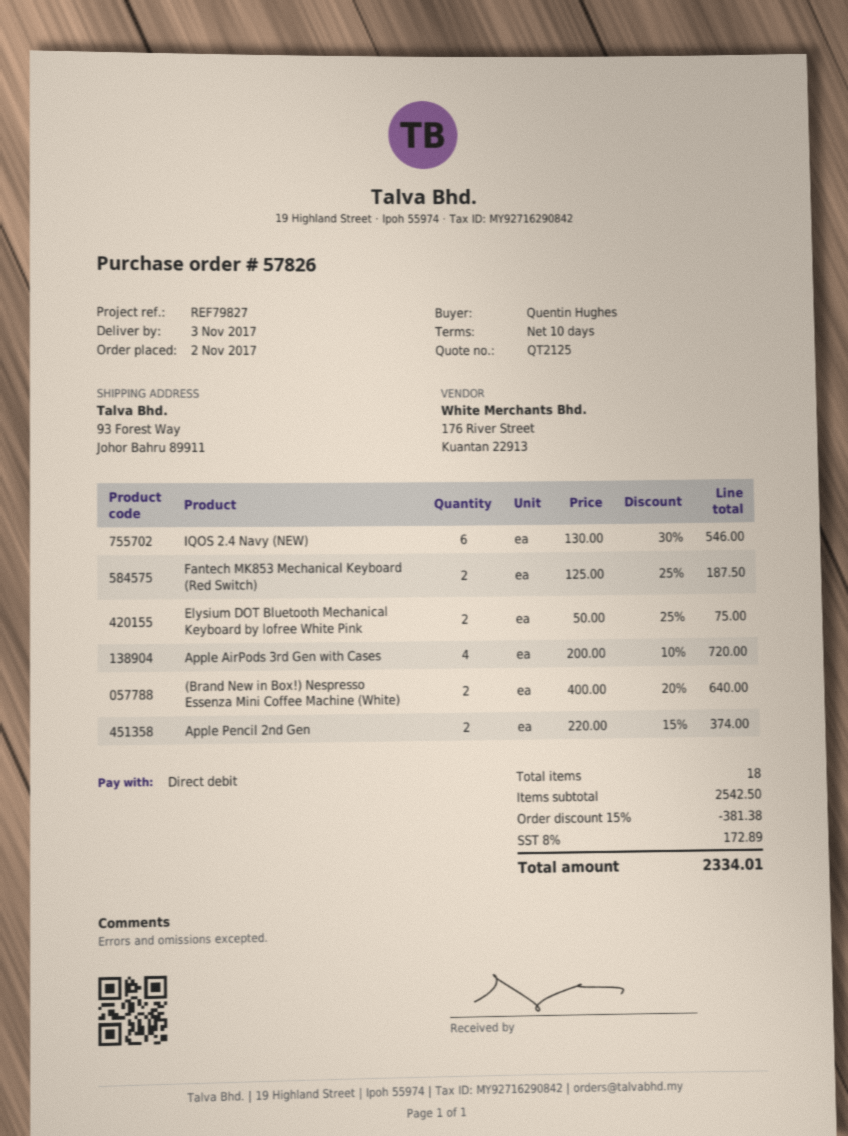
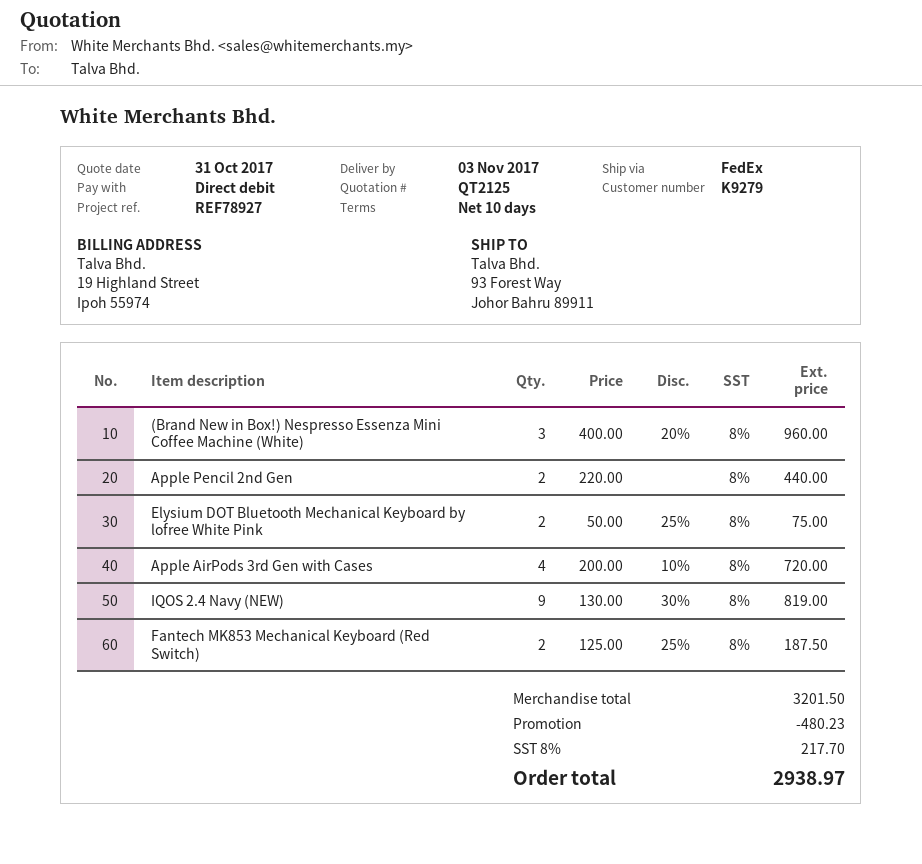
reference: REF79827 -> REF78927
IQOS 2.4 Navy (NEW): 6 x 130.00 - 30% = 546.00 -> 9 x 130.00 - 30% = 819.00
(Brand New in Box!) Nespresso Essenza Mini Coffee Machine (White): 2 x 400.00 - 20% = 640.00 -> 3 x 400.00 - 20% = 960.00
Apple Pencil 2nd Gen: 2 x 220.00 - 15% = 374.00 -> 2 x 220.00 = 440.00
subtotal: 2542.50 -> 3201.50
discount: 381.38 -> 480.23
tax: 8% = 172.89 -> 8% = 217.70
total: 2334.01 -> 2938.97

